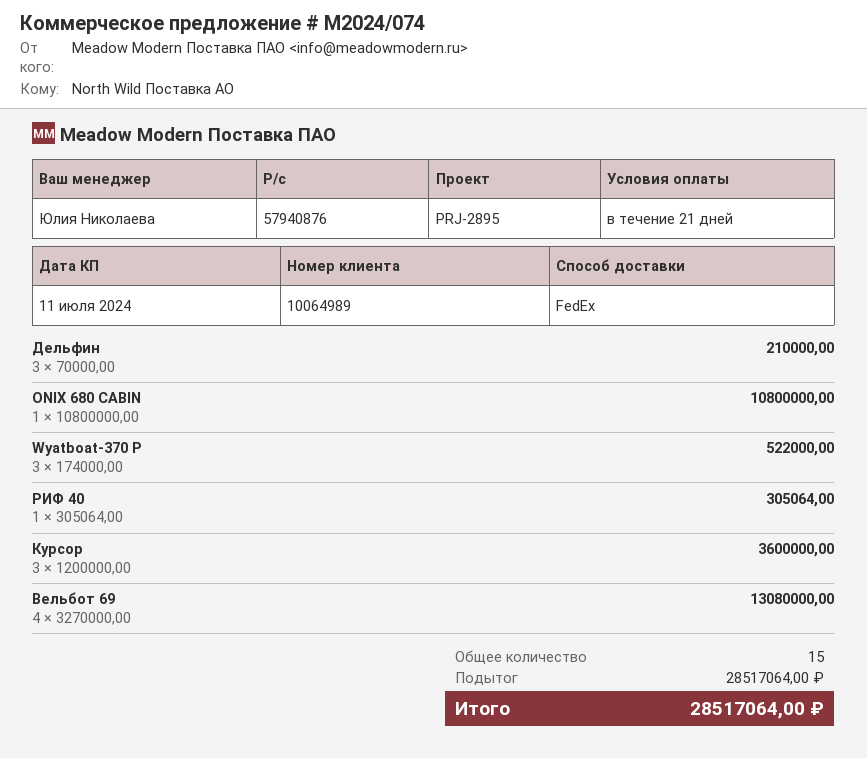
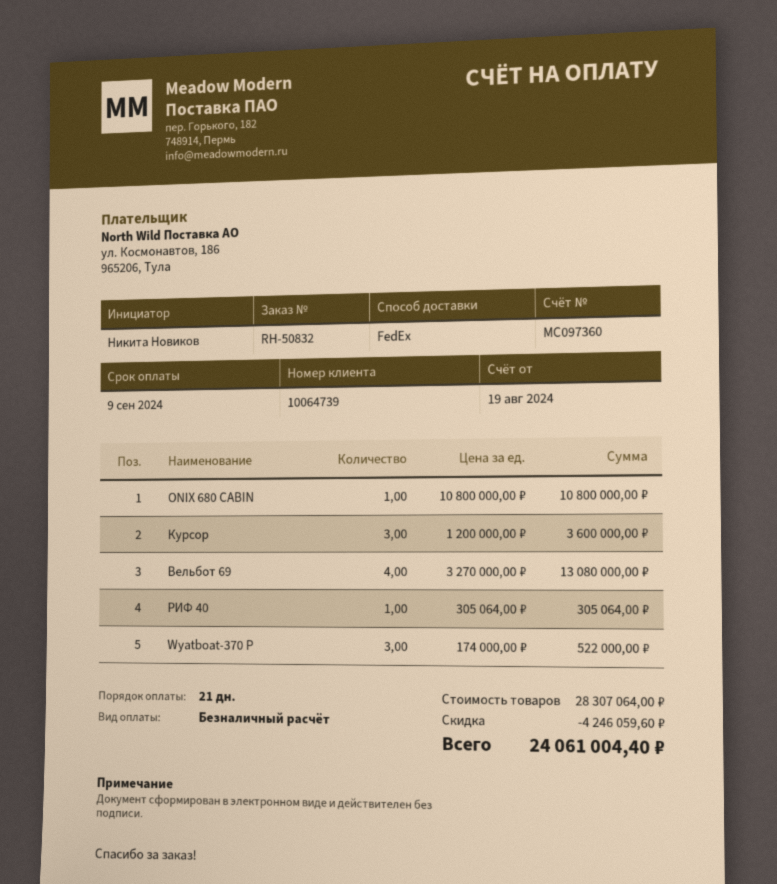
customer number: 10064989 -> 10064739
Дельфин: 3 x 70000.00 = 210000.00 -> none
subtotal: 28517064.00 -> 28307064.00
discount: none -> 4246059.60
total: 28517064.00 -> 24061004.40

